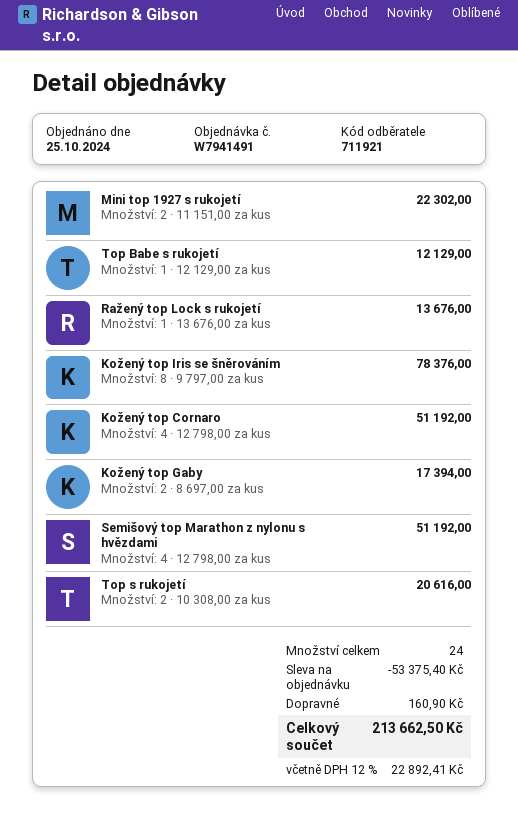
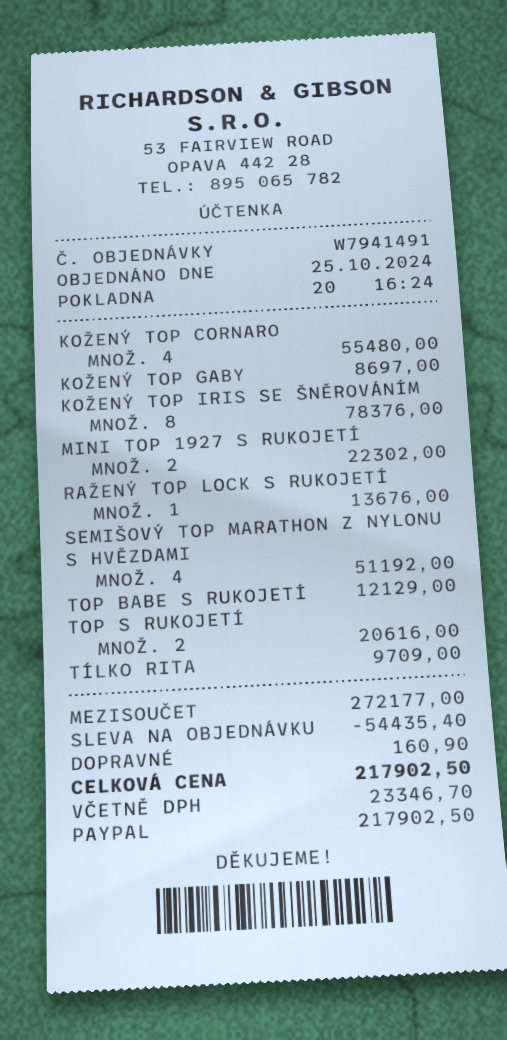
Kožený top Cornaro: 4 for 51192.00 -> 4 for 55480.00
Kožený top Gaby: 2 for 17394.00 -> 1 for 8697.00
TÍLKO RITA: none -> 1 for 9709.00
discount: 53375.40 -> 54435.40
tax: 22892.41 -> 23346.70
total: 213662.50 -> 217902.50

